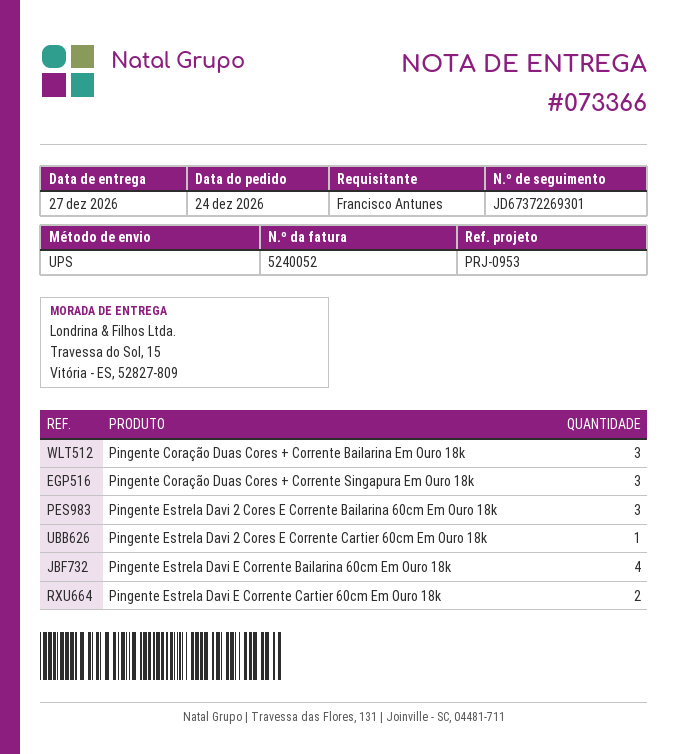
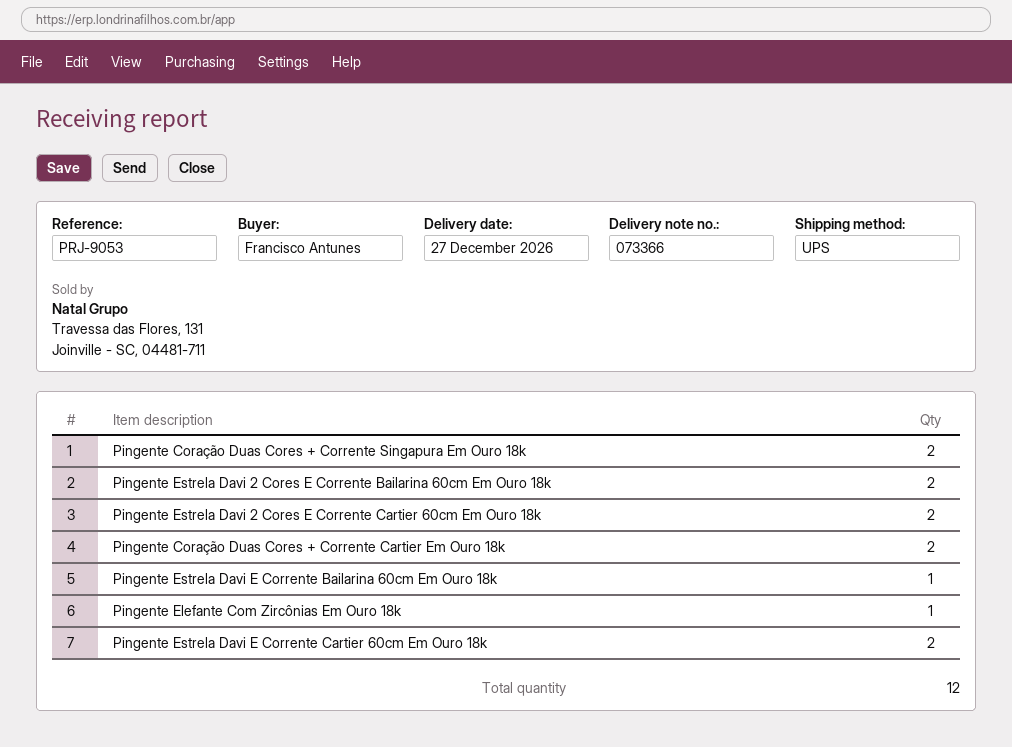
reference: PRJ-0953 -> PRJ-9053
Pingente Coração Duas Cores + Corrente Bailarina Em Ouro 18k: 3 -> none
Pingente Coração Duas Cores + Corrente Singapura Em Ouro 18k: 3 -> 2
Pingente Estrela Davi 2 Cores E Corrente Bailarina 60cm Em Ouro 18k: 3 -> 2
Pingente Estrela Davi 2 Cores E Corrente Cartier 60cm Em Ouro 18k: 1 -> 2
Pingente Estrela Davi E Corrente Bailarina 60cm Em Ouro 18k: 4 -> 1
Pingente Coração Duas Cores + Corrente Cartier Em Ouro 18k: none -> 2
Pingente Elefante Com Zircônias Em Ouro 18k: none -> 1

